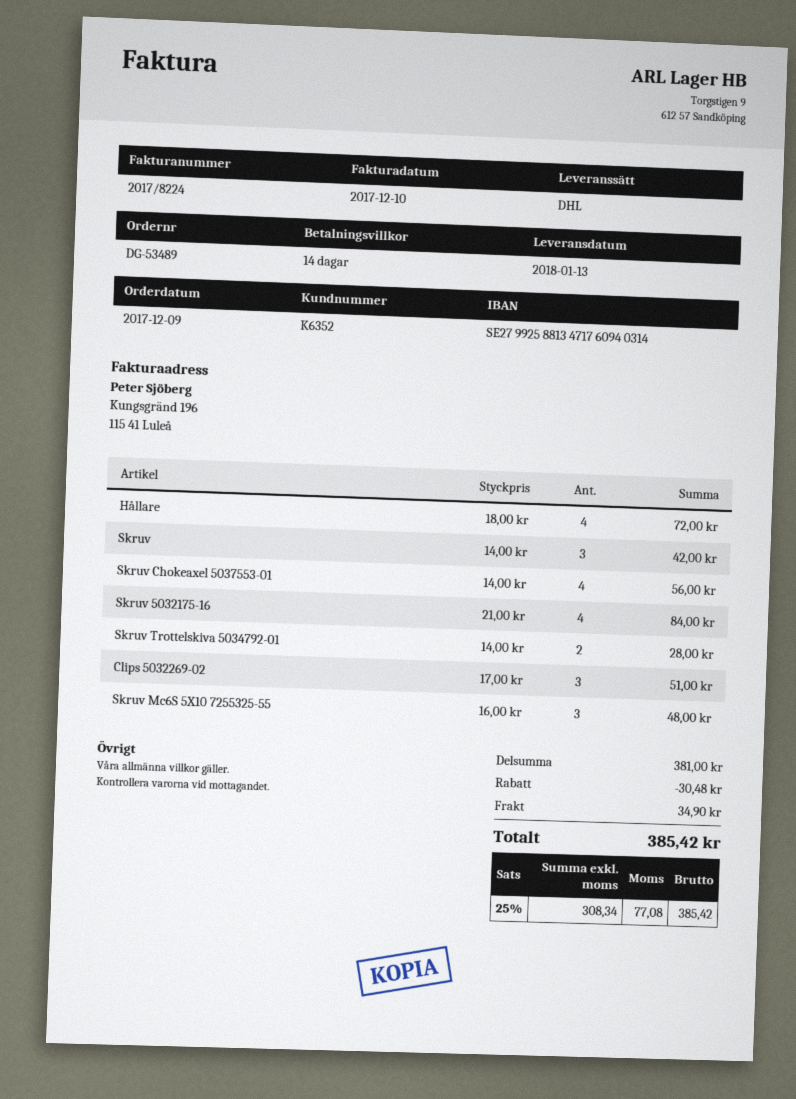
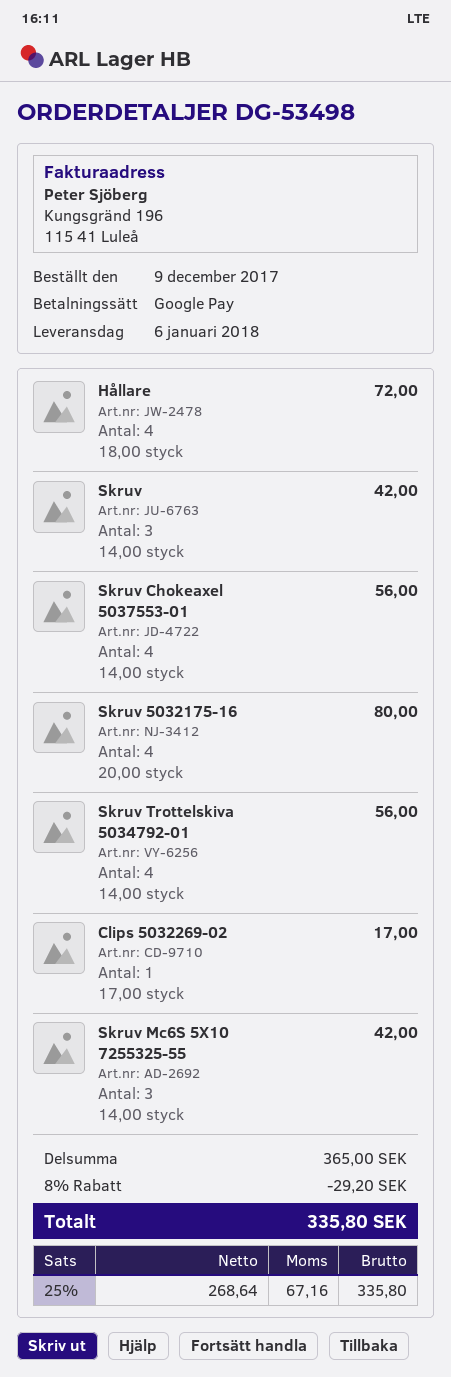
order number: DG-53489 -> DG-53498
delivery date: 2018-01-13 -> 2018-01-06
Skruv 5032175-16: 4 x 21.00 = 84.00 -> 4 x 20.00 = 80.00
Skruv Trottelskiva 5034792-01: 2 x 14.00 = 28.00 -> 4 x 14.00 = 56.00
Clips 5032269-02: 3 x 17.00 = 51.00 -> 1 x 17.00 = 17.00
Skruv Mc6S 5X10 7255325-55: 3 x 16.00 = 48.00 -> 3 x 14.00 = 42.00
subtotal: 381.00 -> 365.00
discount: 30.48 -> 29.20
shipping: 34.90 -> none
net: 308.34 -> 268.64
tax: 25% = 77.08 -> 25% = 67.16
total: 385.42 -> 335.80

